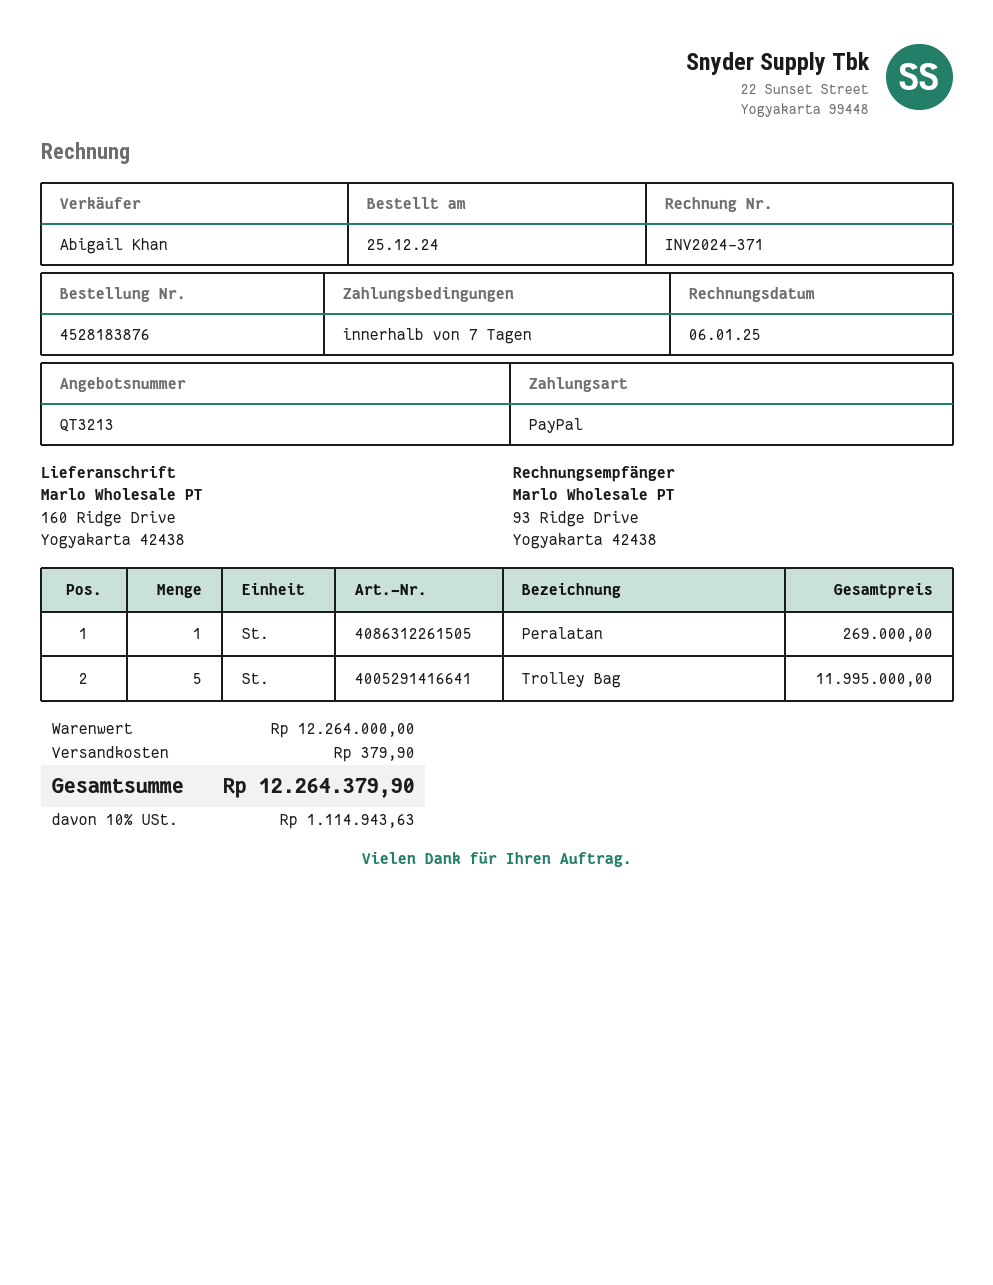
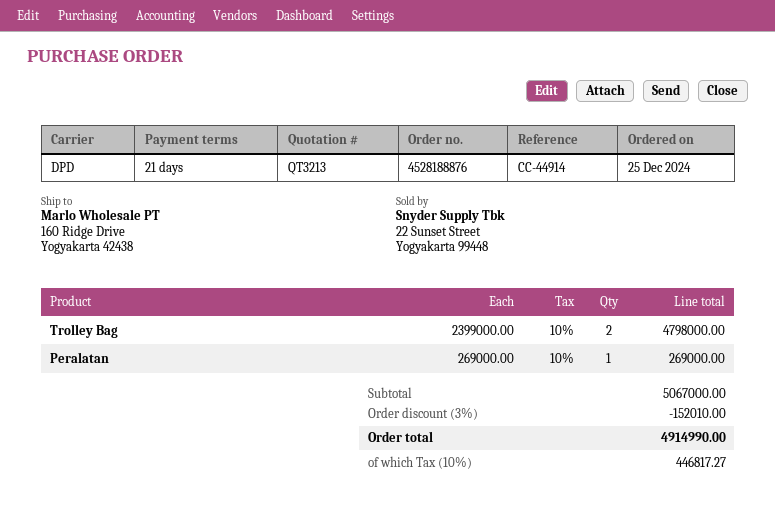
order number: 4528183876 -> 4528188876
payment terms: 7 days -> 21 days
Trolley Bag: 5 for 11995000.00 -> 2 for 4798000.00
subtotal: 12264000.00 -> 5067000.00
discount: none -> 3% = 152010.00
shipping: 379.90 -> none
tax: 10% = 1114943.63 -> 10% = 446817.27
total: 12264379.90 -> 4914990.00

